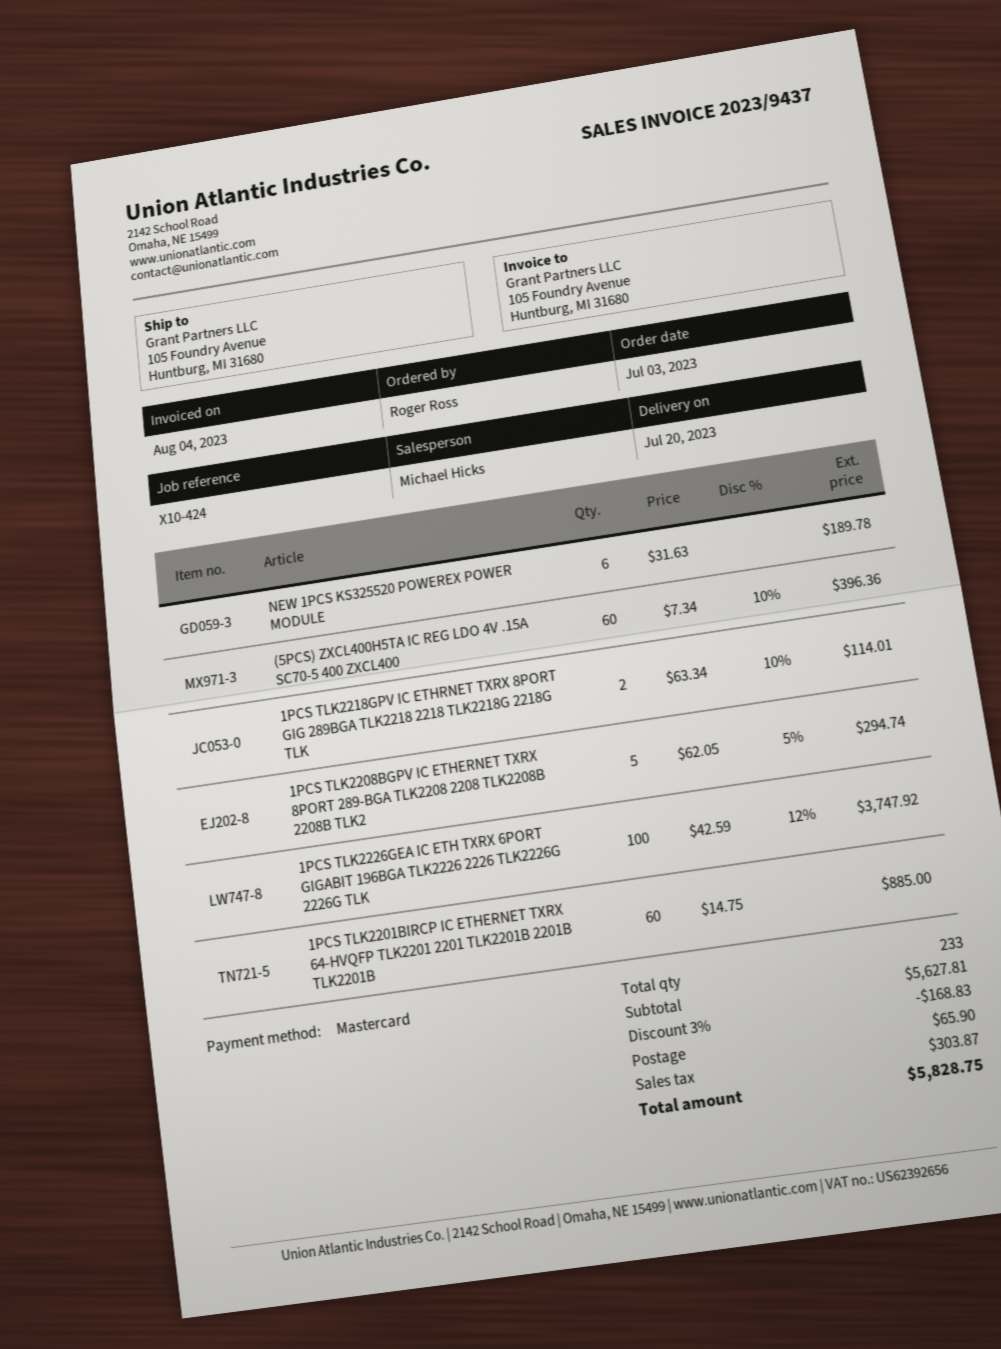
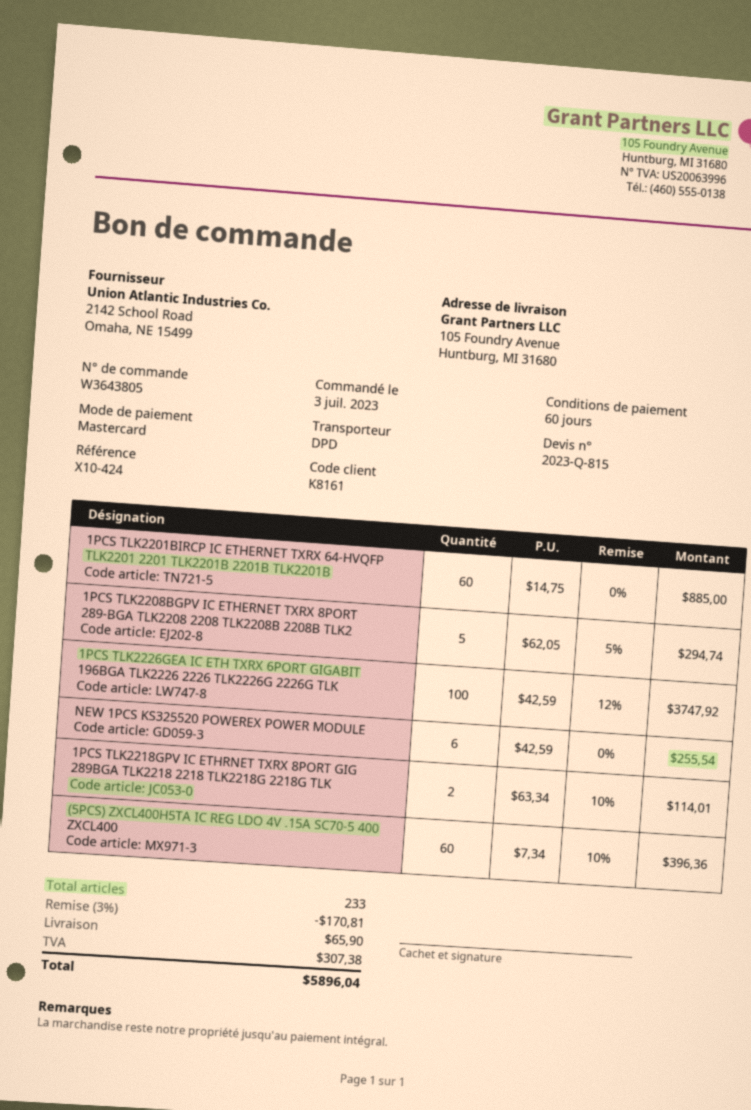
NEW 1PCS KS325520 POWEREX POWER MODULE: 6 x 31.63 = 189.78 -> 6 x 42.59 = 255.54
discount: 3% = 168.83 -> 3% = 170.81
tax: 303.87 -> 307.38
total: 5828.75 -> 5896.04

